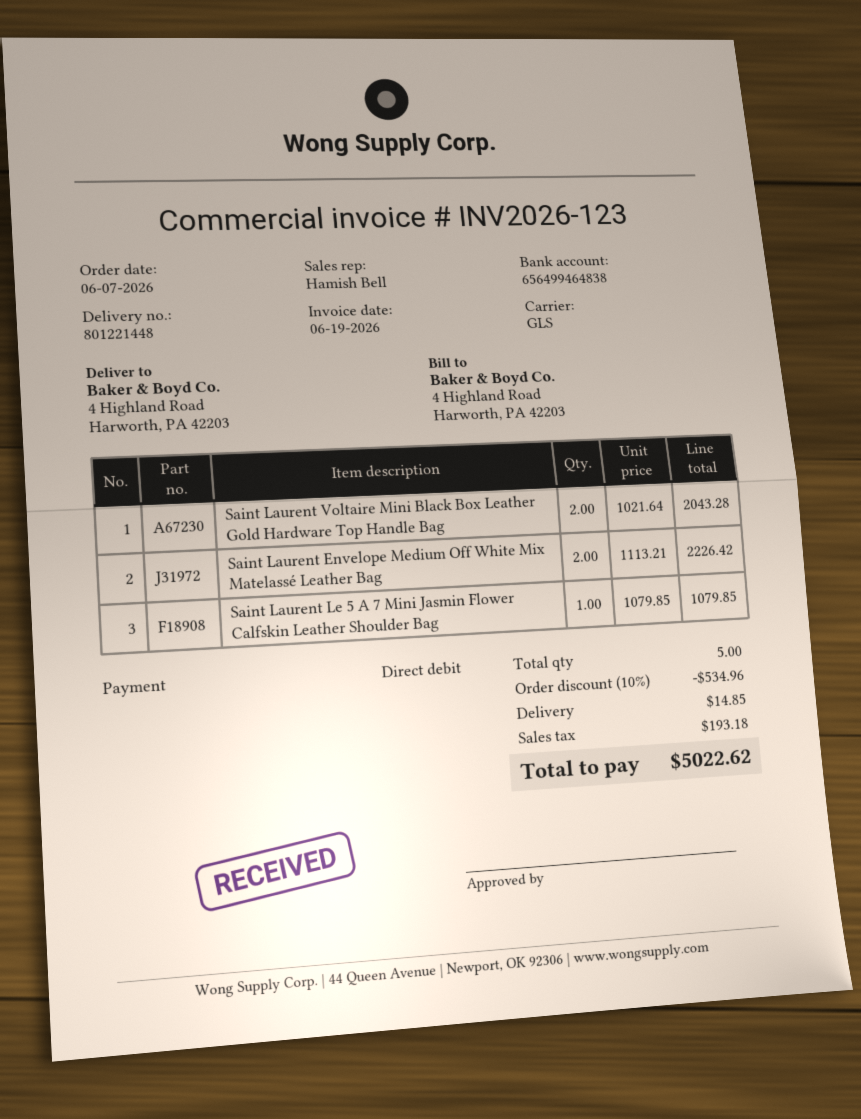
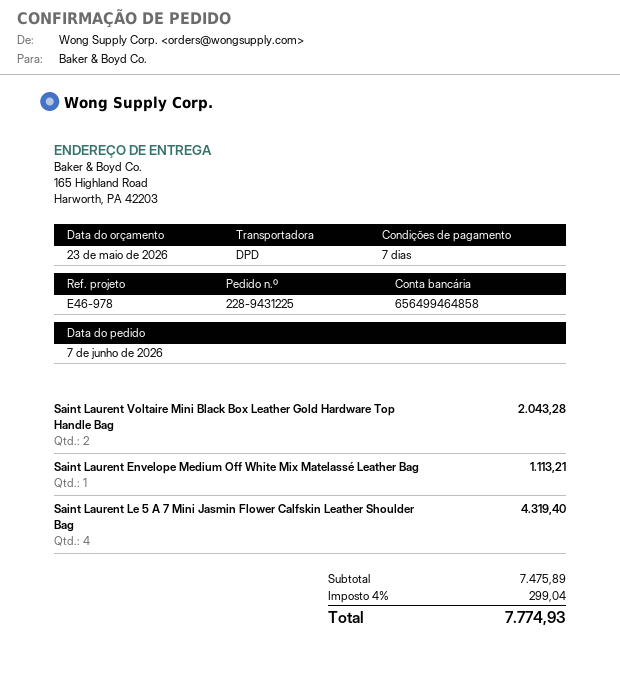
bank account: 656499464838 -> 656499464858
shipping method: GLS -> DPD
ship to: 4 Highland Road, Harworth, PA 42203 -> 165 Highland Road, Harworth, PA 42203
Saint Laurent Envelope Medium Off White Mix Matelassé Leather Bag: 2 for 2226.42 -> 1 for 1113.21
Saint Laurent Le 5 A 7 Mini Jasmin Flower Calfskin Leather Shoulder Bag: 1 for 1079.85 -> 4 for 4319.40
discount: 10% = 534.96 -> none
shipping: 14.85 -> none
tax: 193.18 -> 299.04
total: 5022.62 -> 7774.93

